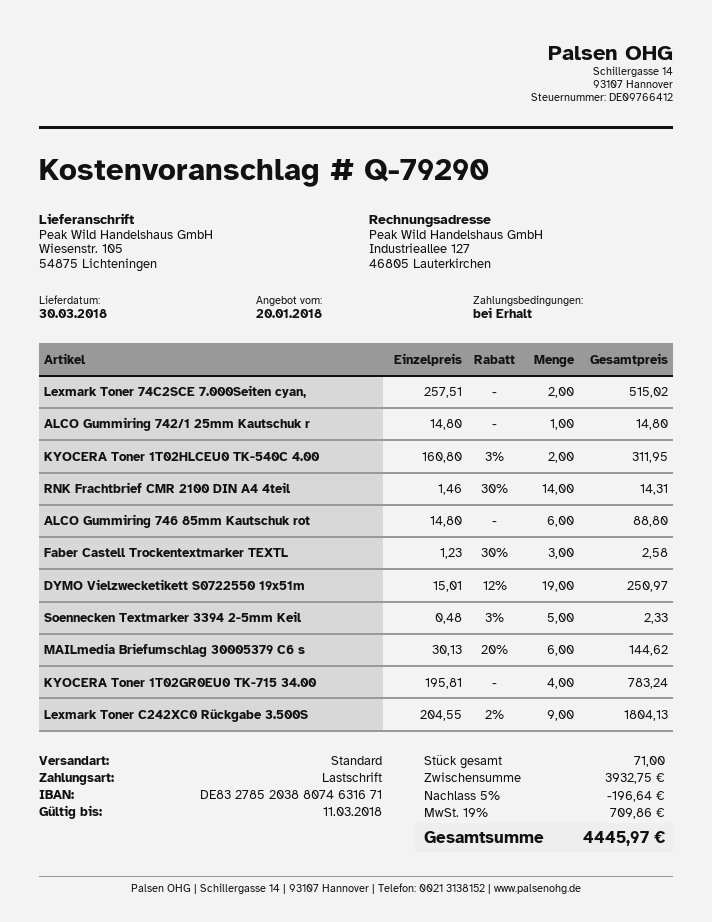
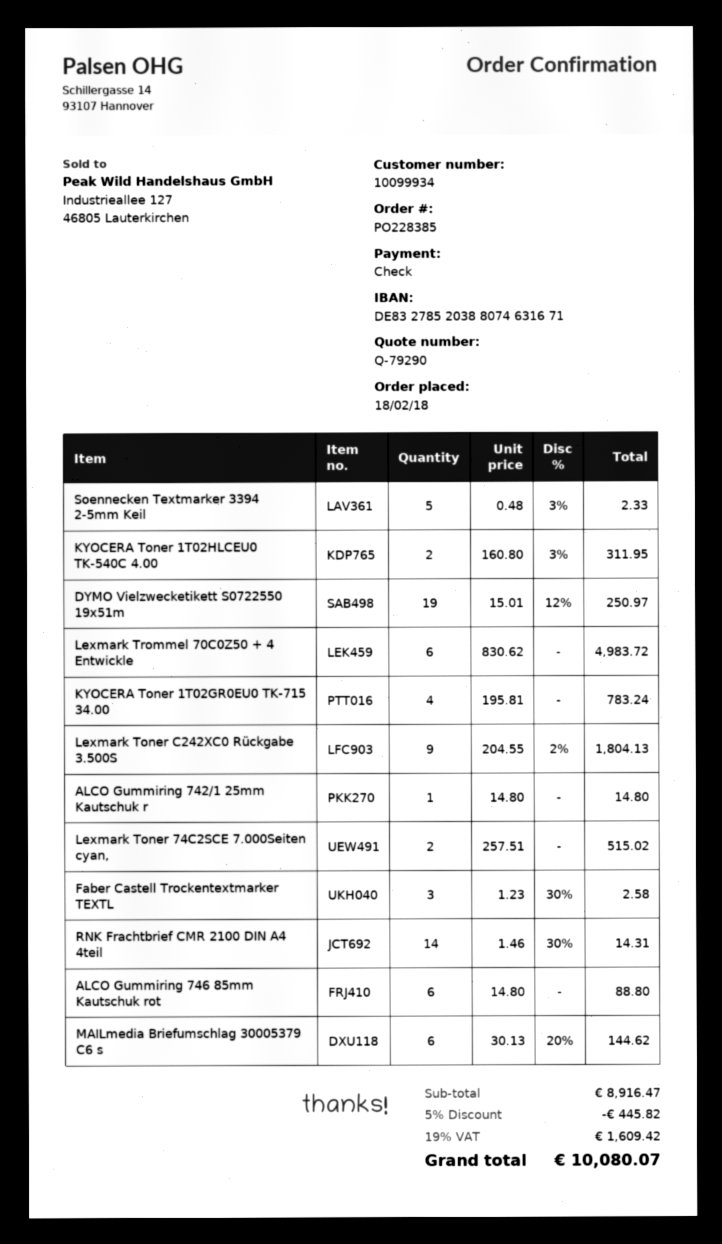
payment method: direct debit -> cheque
Lexmark Trommel 70C0Z50 + 4 Entwickle: none -> 6 x 830.62 = 4983.72
subtotal: 3932.75 -> 8916.47
discount: 5% = 196.64 -> 5% = 445.82
tax: 19% = 709.86 -> 19% = 1609.42
total: 4445.97 -> 10080.07

